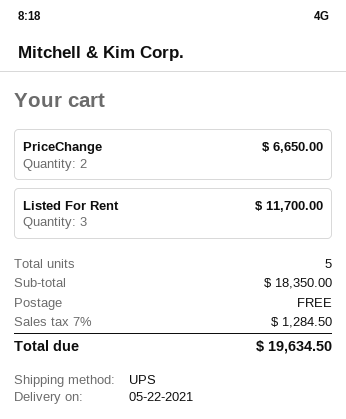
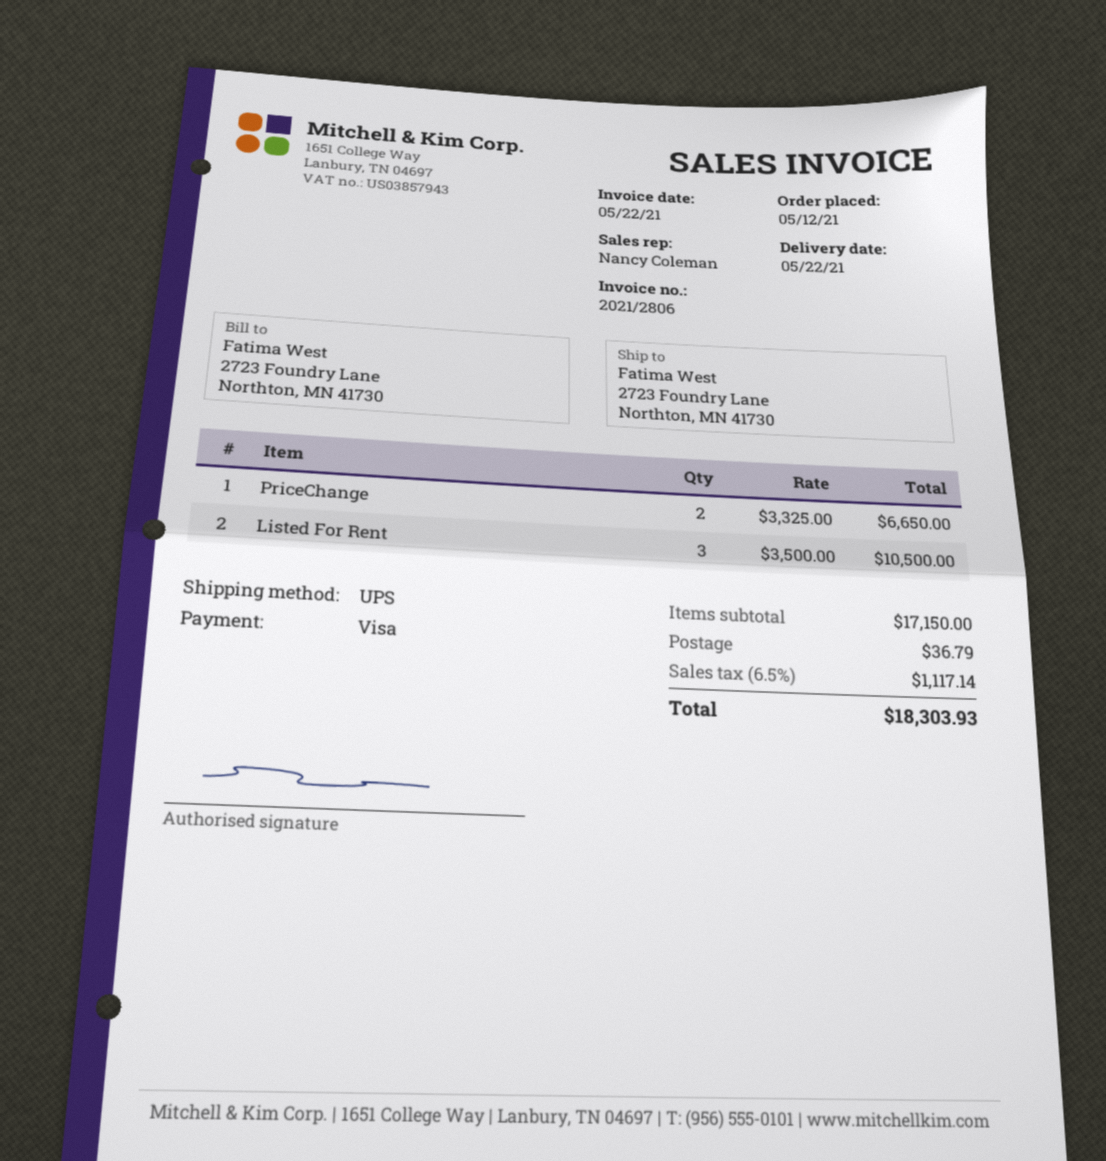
Listed For Rent: 3 for 11700.00 -> 3 for 10500.00
subtotal: 18350.00 -> 17150.00
shipping: 0.00 -> 36.79
tax: 7% = 1284.50 -> 6.5% = 1117.14
total: 19634.50 -> 18303.93

